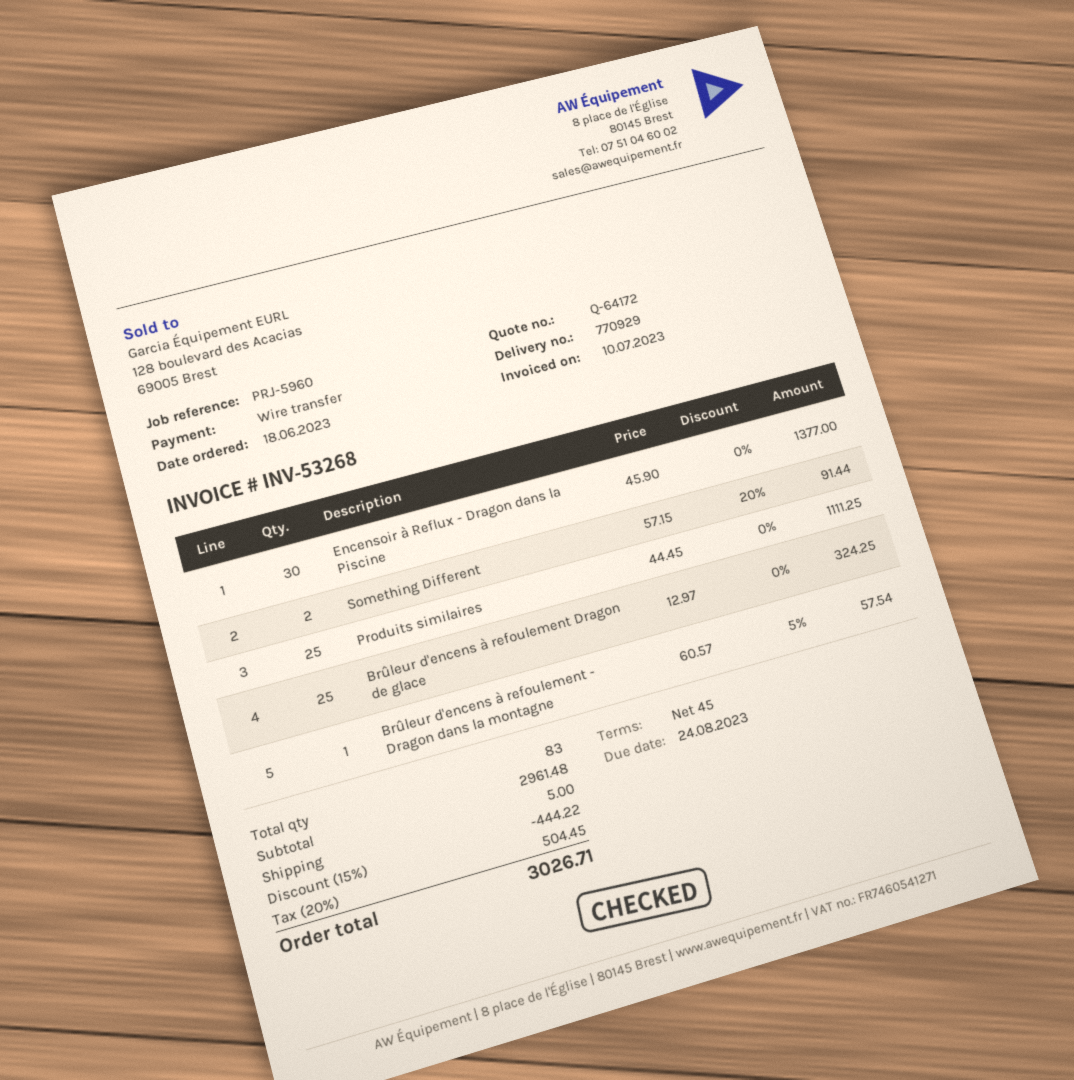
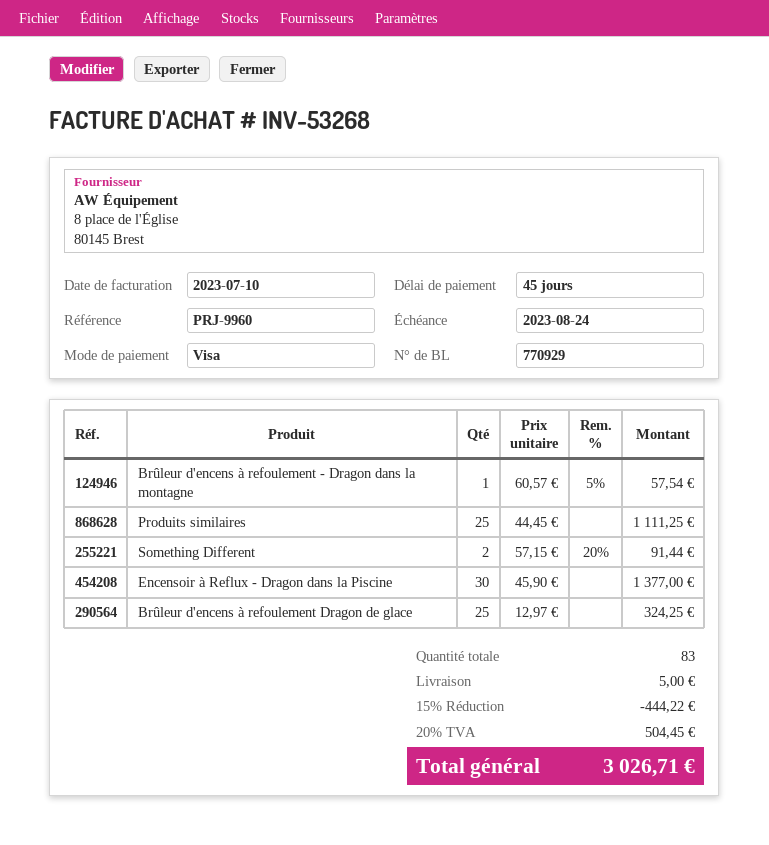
reference: PRJ-5960 -> PRJ-9960
payment method: bank transfer -> Visa

